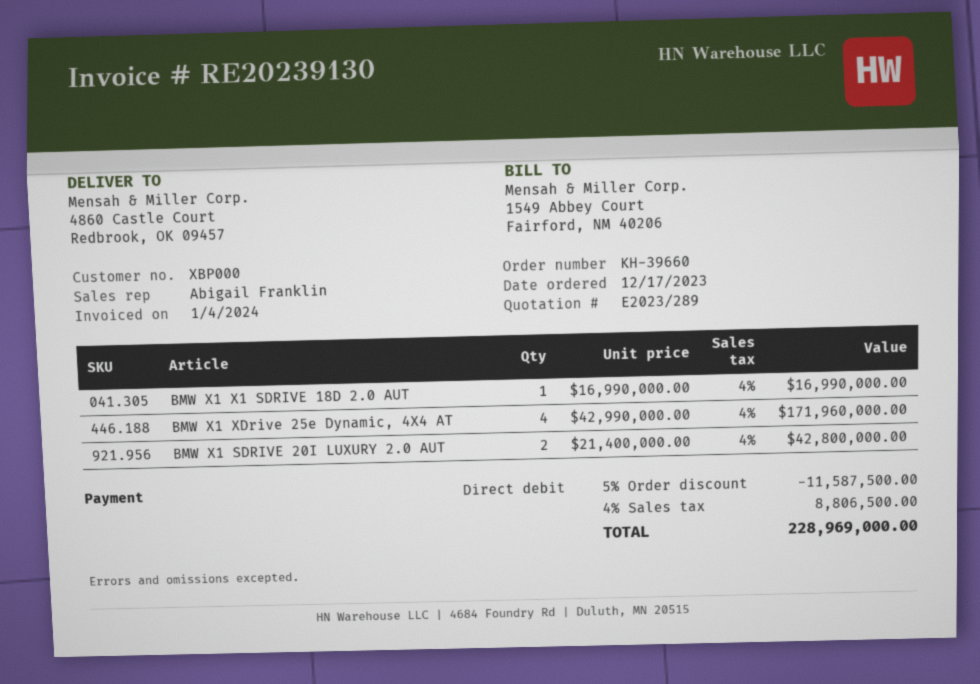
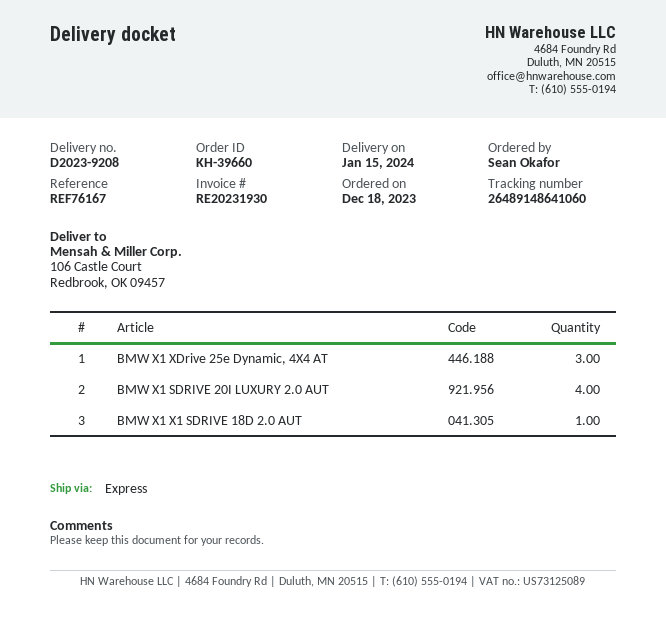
order date: 2023-12-17 -> 2023-12-18
invoice number: RE20239130 -> RE20231930
ship to: 4860 Castle Court, Redbrook, OK 09457 -> 106 Castle Court, Redbrook, OK 09457
BMW X1 XDrive 25e Dynamic, 4X4 AT: 4 -> 3
BMW X1 SDRIVE 20I LUXURY 2.0 AUT: 2 -> 4

